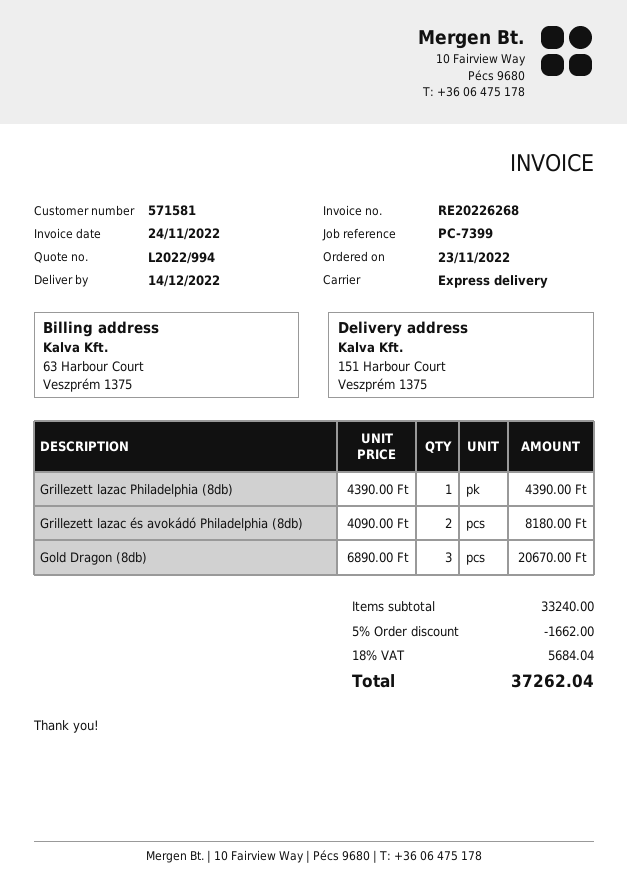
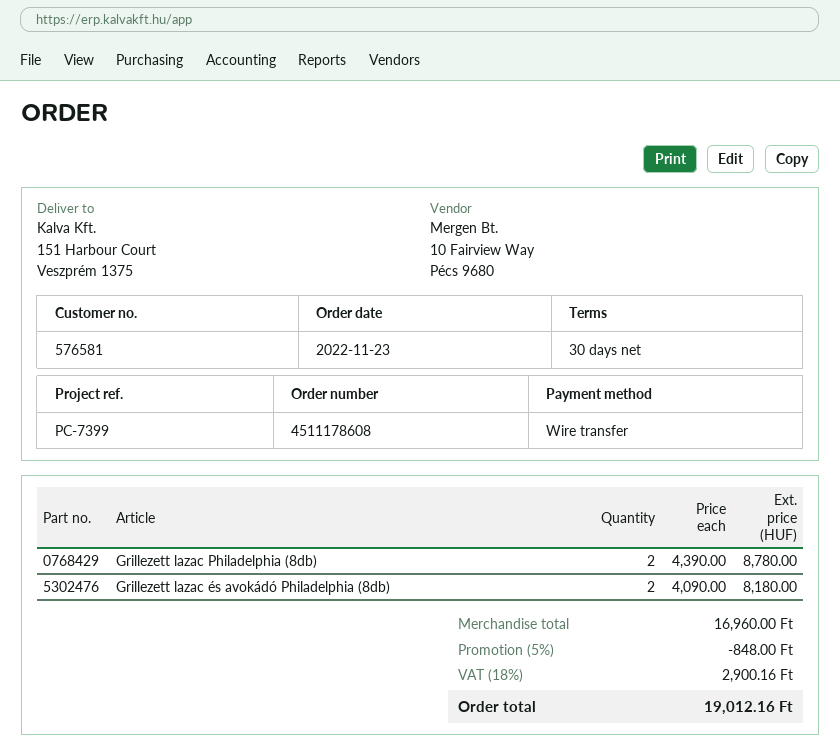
customer number: 571581 -> 576581
Grillezett lazac Philadelphia (8db): 1 x 4390.00 = 4390.00 -> 2 x 4390.00 = 8780.00
Gold Dragon (8db): 3 x 6890.00 = 20670.00 -> none
subtotal: 33240.00 -> 16960.00
discount: 5% = 1662.00 -> 5% = 848.00
tax: 18% = 5684.04 -> 18% = 2900.16
total: 37262.04 -> 19012.16

